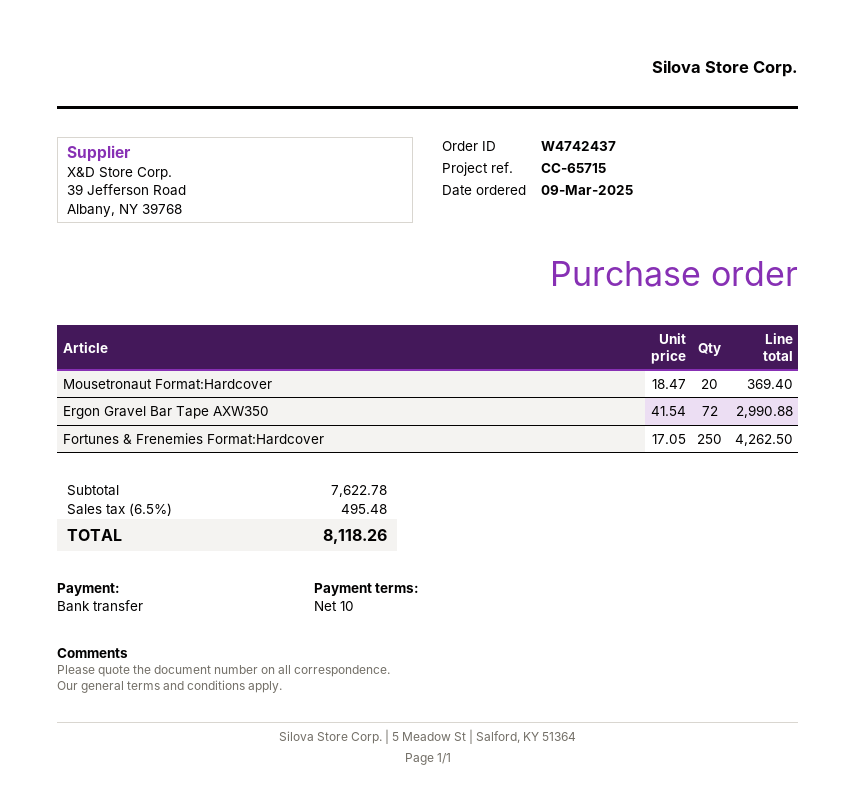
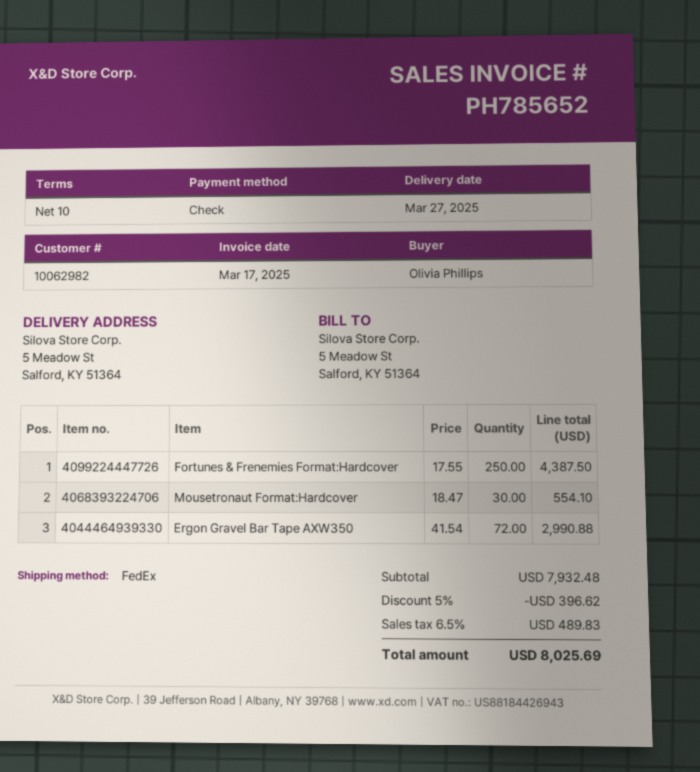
payment method: bank transfer -> cheque
Mousetronaut Format:Hardcover: 20 x 18.47 = 369.40 -> 30 x 18.47 = 554.10
Fortunes & Frenemies Format:Hardcover: 250 x 17.05 = 4262.50 -> 250 x 17.55 = 4387.50
subtotal: 7622.78 -> 7932.48
discount: none -> 5% = 396.62
tax: 6.5% = 495.48 -> 6.5% = 489.83
total: 8118.26 -> 8025.69

